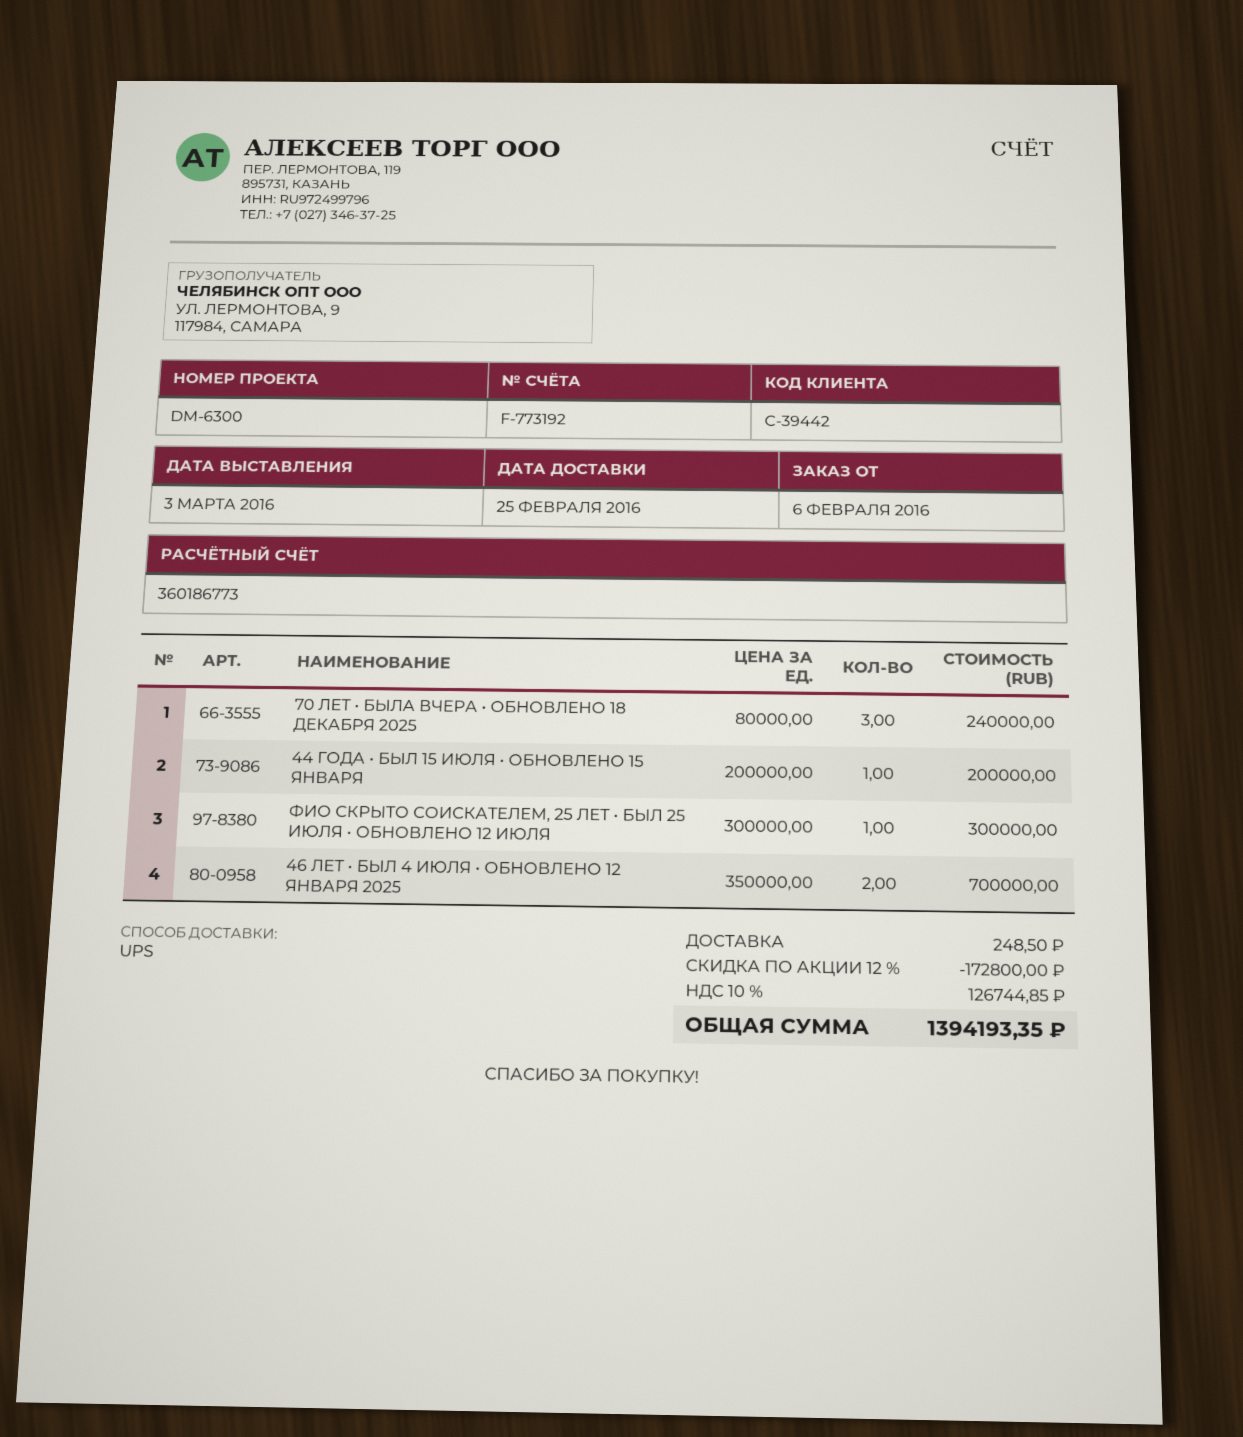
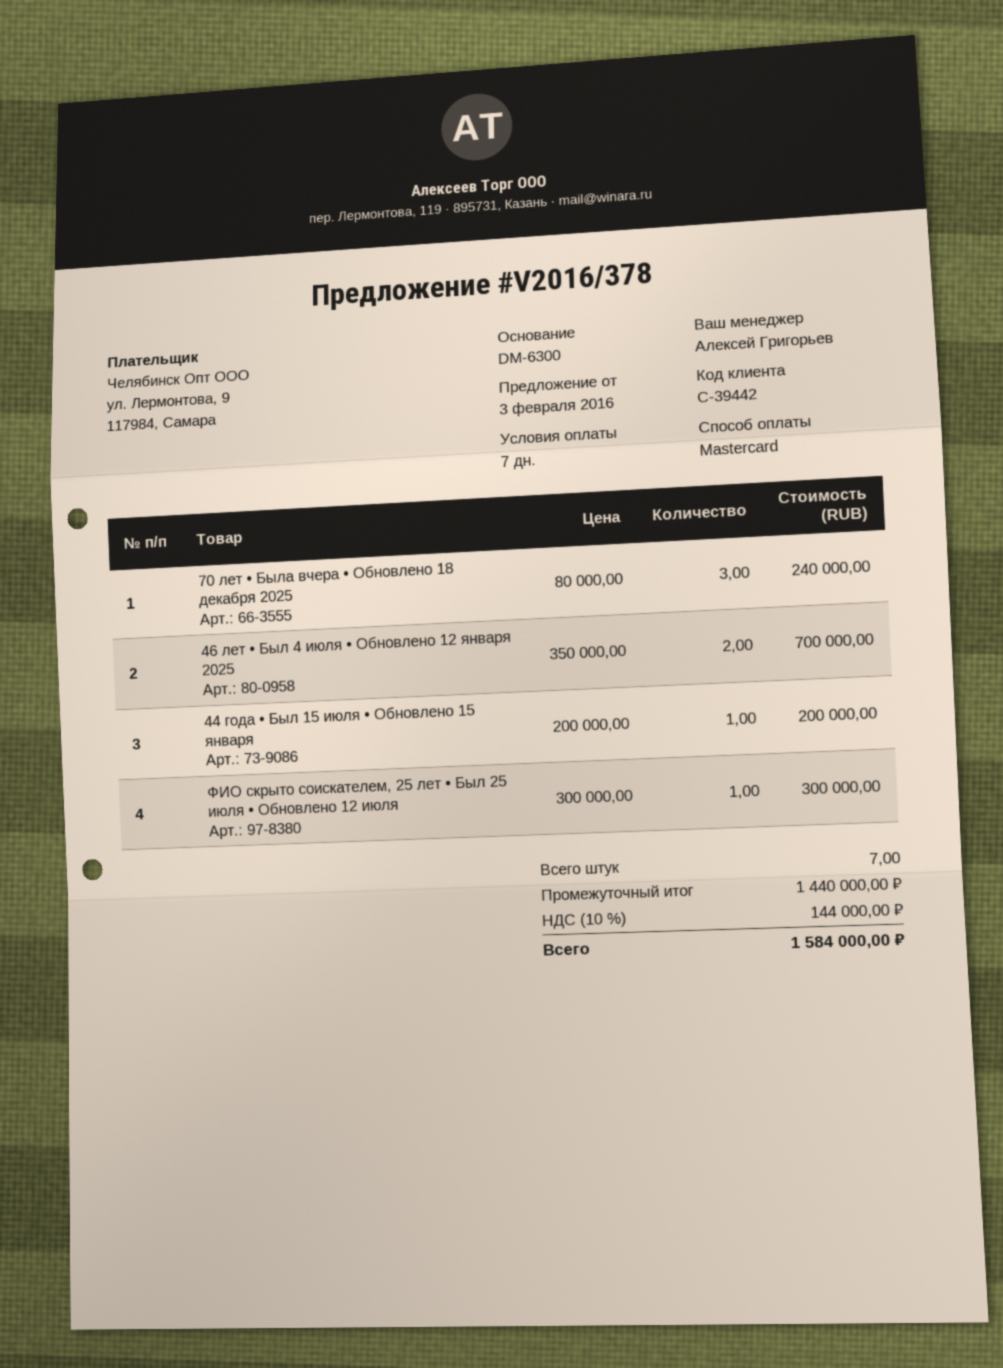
discount: 12% = 172800.00 -> none
shipping: 248.50 -> none
tax: 10% = 126744.85 -> 10% = 144000.00
total: 1394193.35 -> 1584000.00

